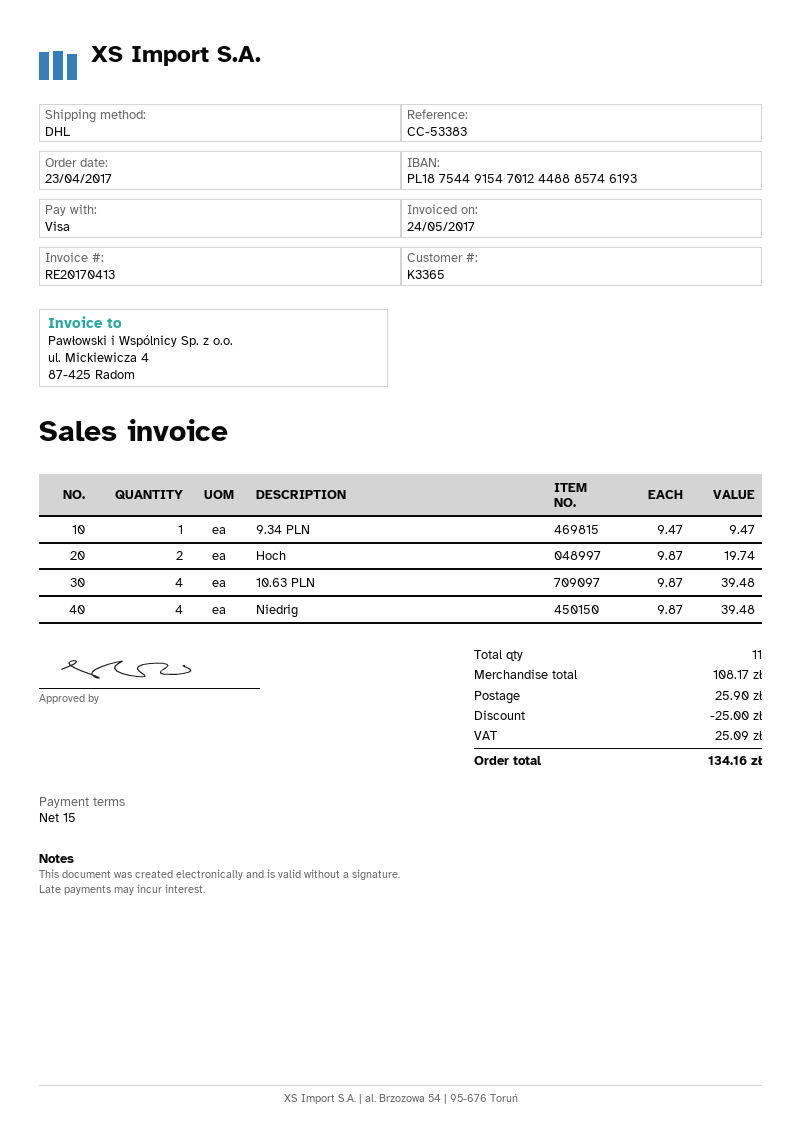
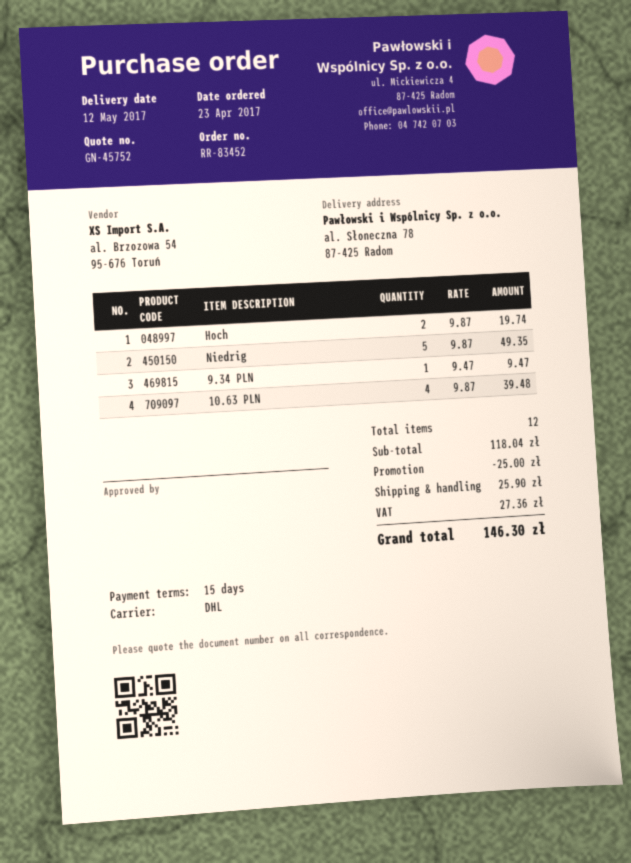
Niedrig: 4 x 9.87 = 39.48 -> 5 x 9.87 = 49.35
total quantity: 11 -> 12
subtotal: 108.17 -> 118.04
tax: 25.09 -> 27.36
total: 134.16 -> 146.30

